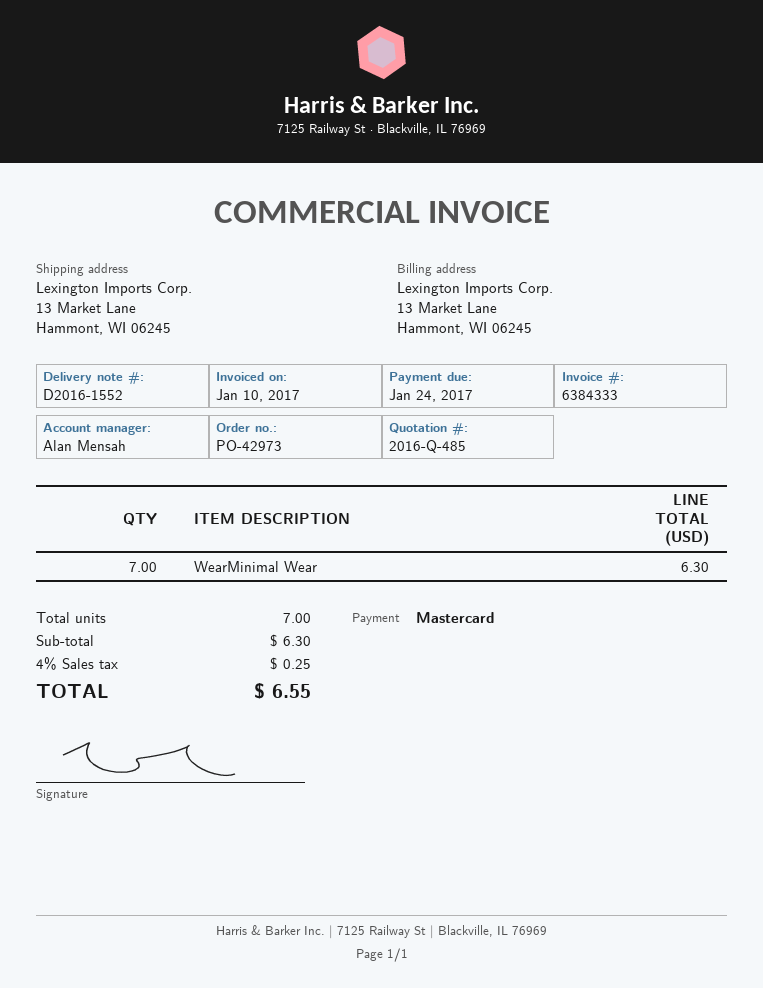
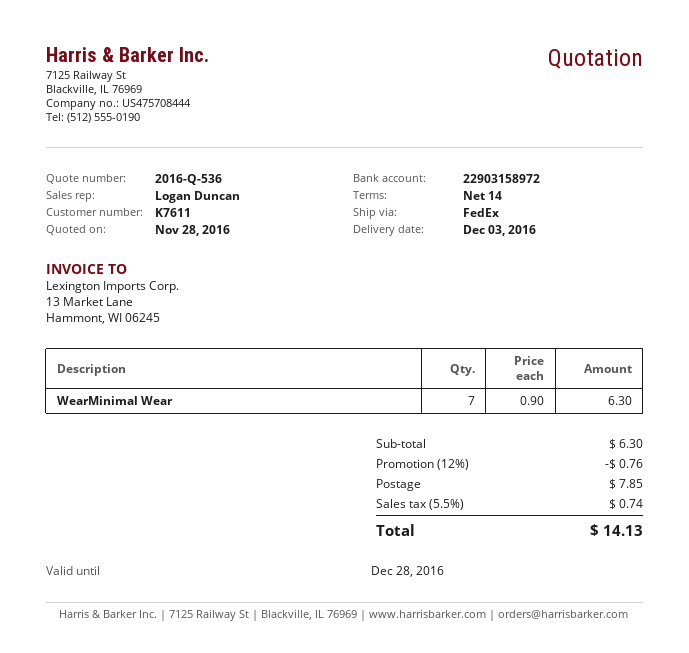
quote number: 2016-Q-485 -> 2016-Q-536
sales rep: Alan Mensah -> Logan Duncan
discount: none -> 12% = 0.76
shipping: none -> 7.85
tax: 4% = 0.25 -> 5.5% = 0.74
total: 6.55 -> 14.13

